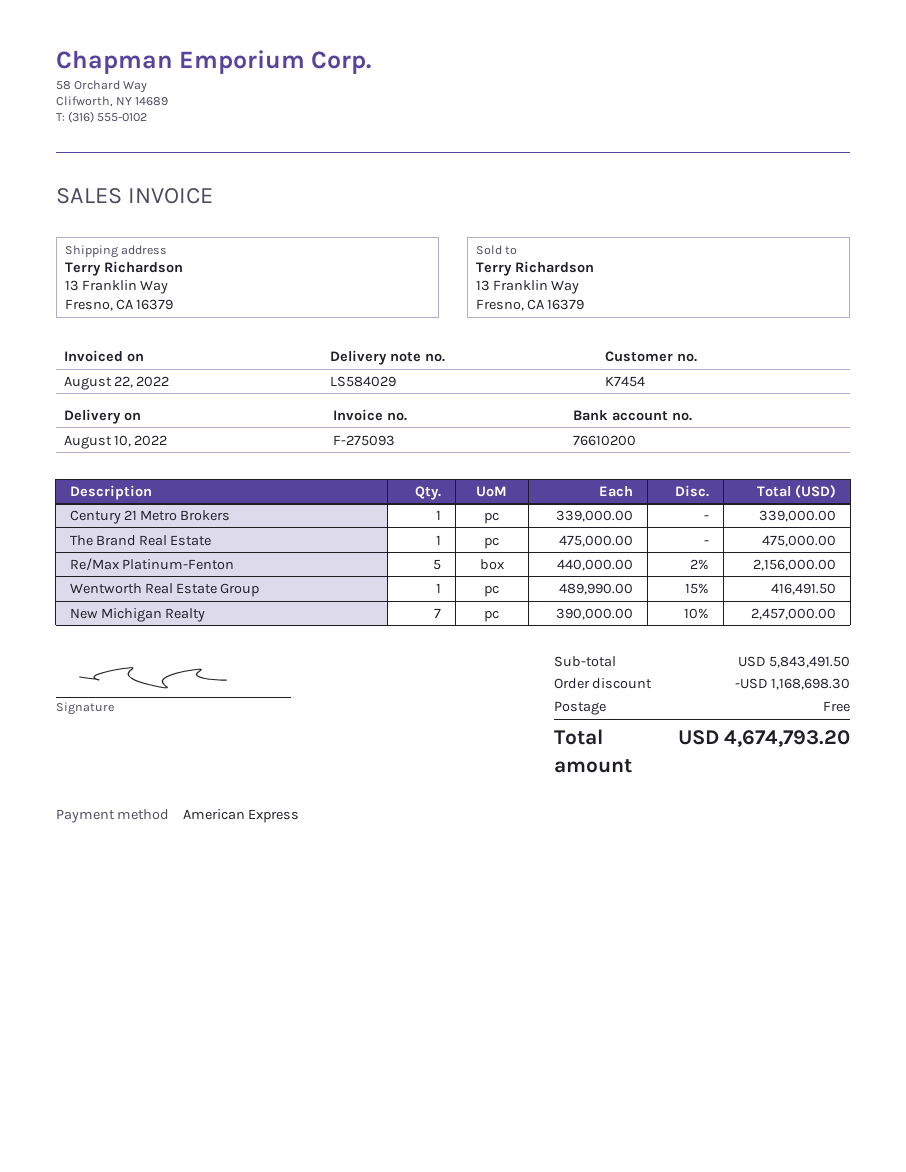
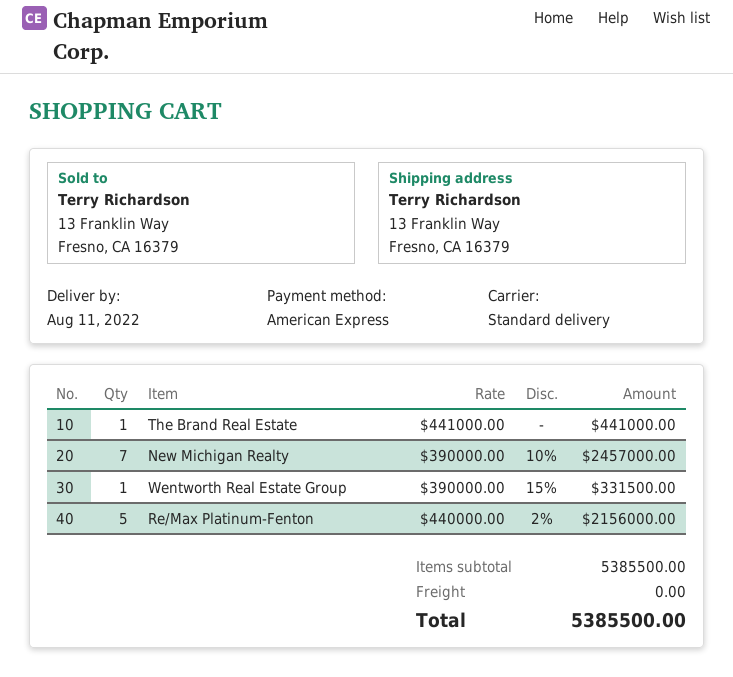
delivery date: 2022-08-10 -> 2022-08-11
Century 21 Metro Brokers: 1 x 339000.00 = 339000.00 -> none
The Brand Real Estate: 1 x 475000.00 = 475000.00 -> 1 x 441000.00 = 441000.00
Wentworth Real Estate Group: 1 x 489990.00 - 15% = 416491.50 -> 1 x 390000.00 - 15% = 331500.00
subtotal: 5843491.50 -> 5385500.00
discount: 1168698.30 -> none
total: 4674793.20 -> 5385500.00

